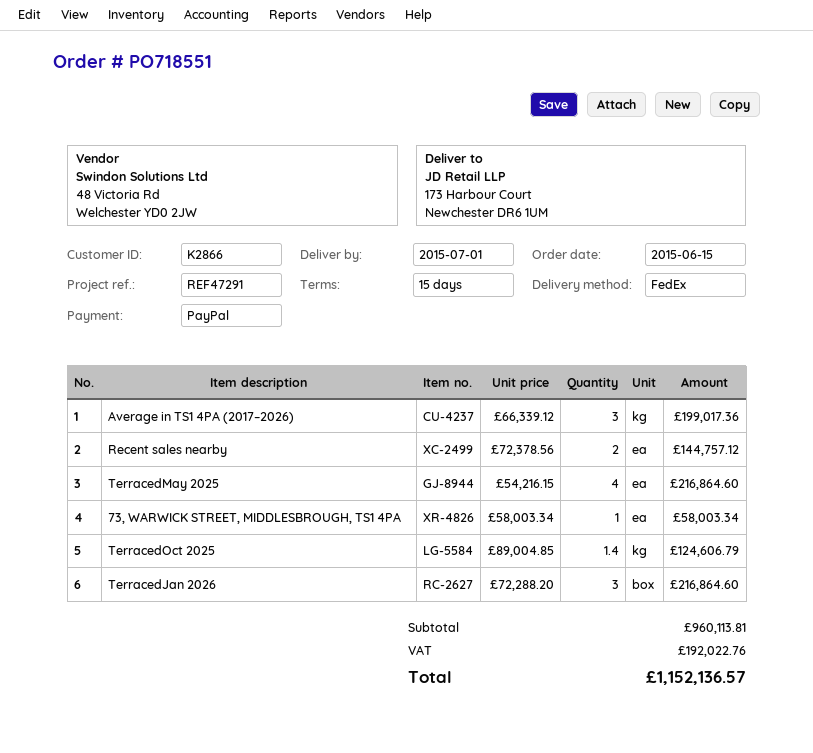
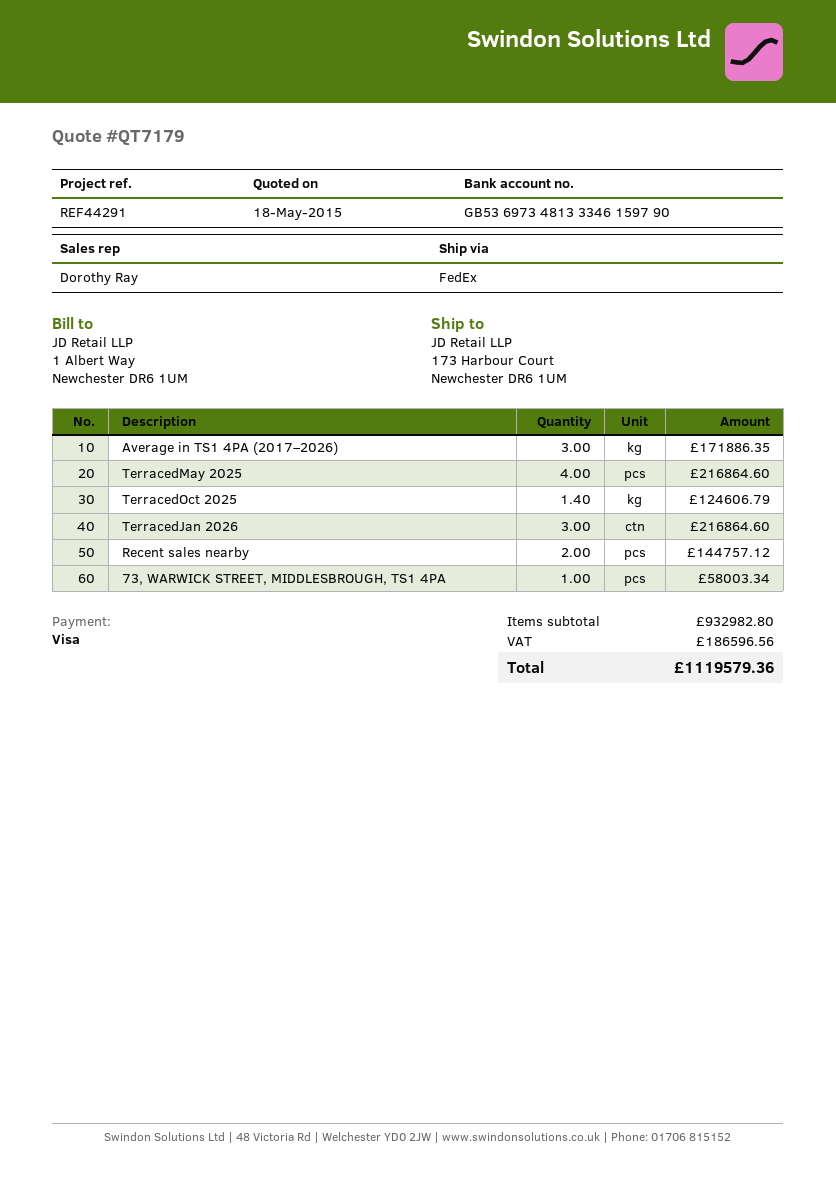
reference: REF47291 -> REF44291
payment method: PayPal -> Visa
Average in TS1 4PA (2017–2026): 3 for 199017.36 -> 3 for 171886.35
subtotal: 960113.81 -> 932982.80
tax: 192022.76 -> 186596.56
total: 1152136.57 -> 1119579.36

